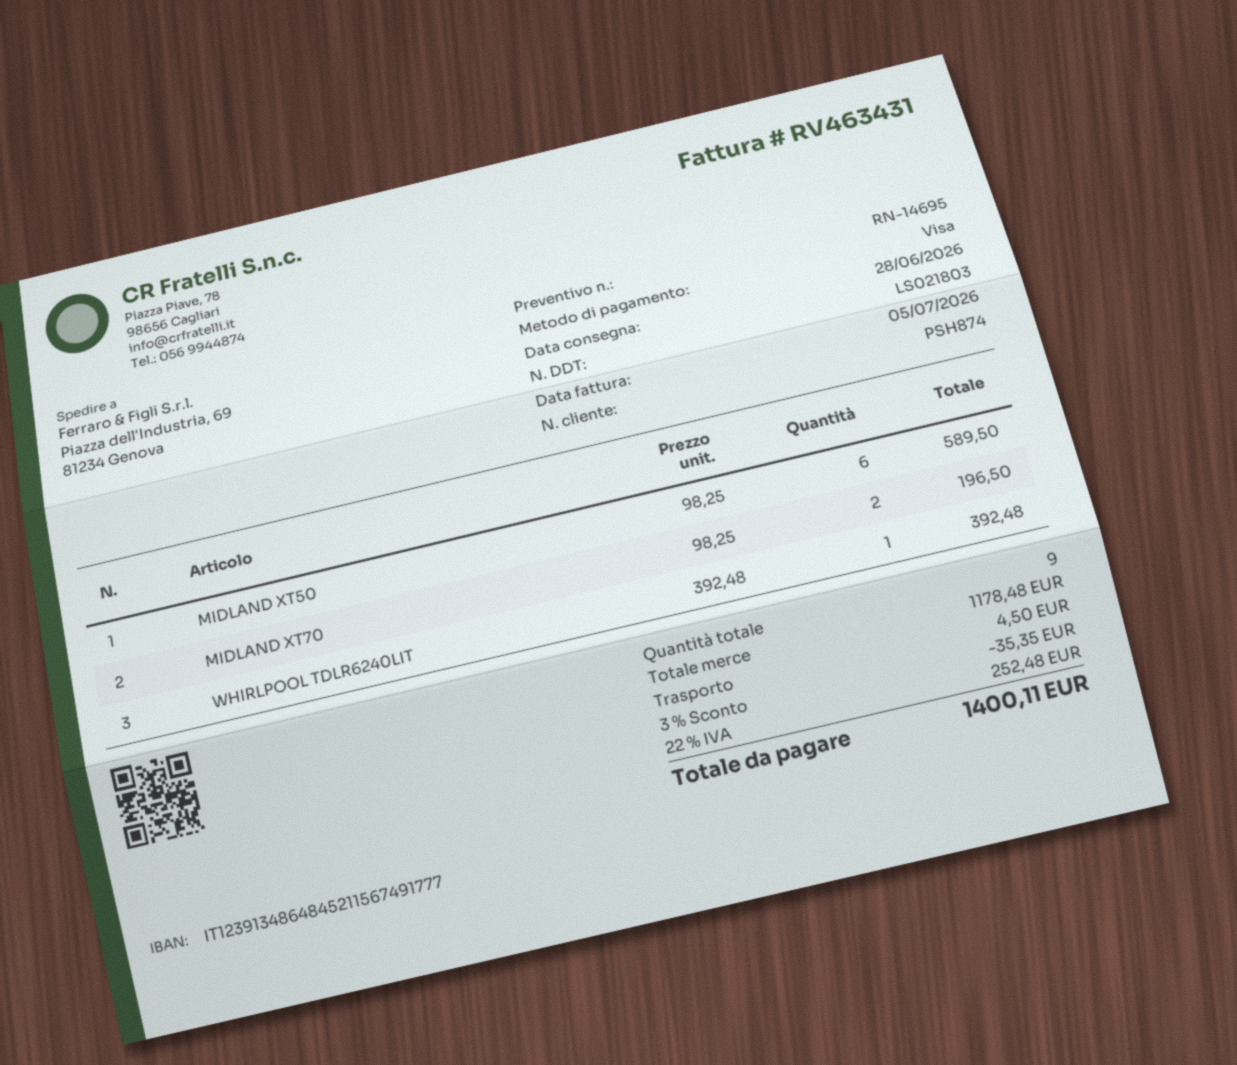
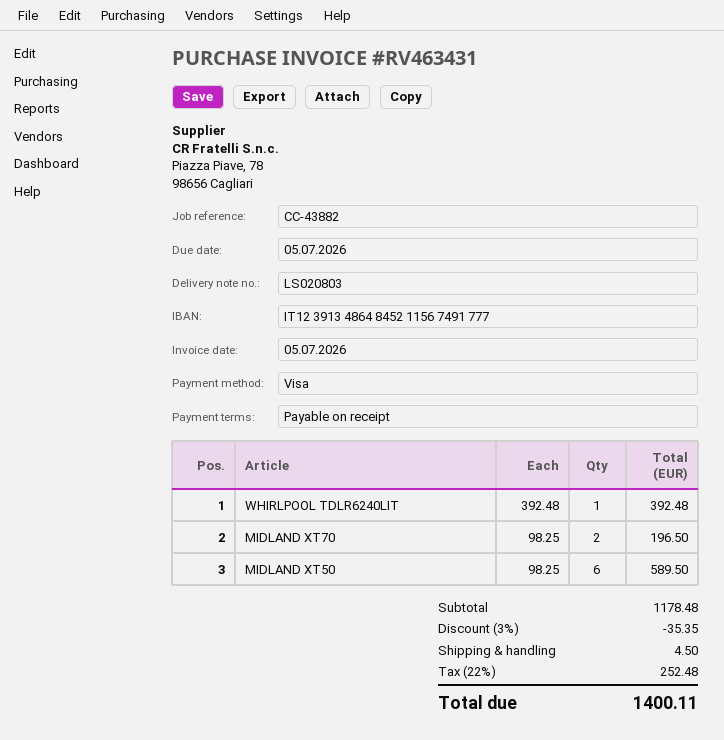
delivery note number: LS021803 -> LS020803

